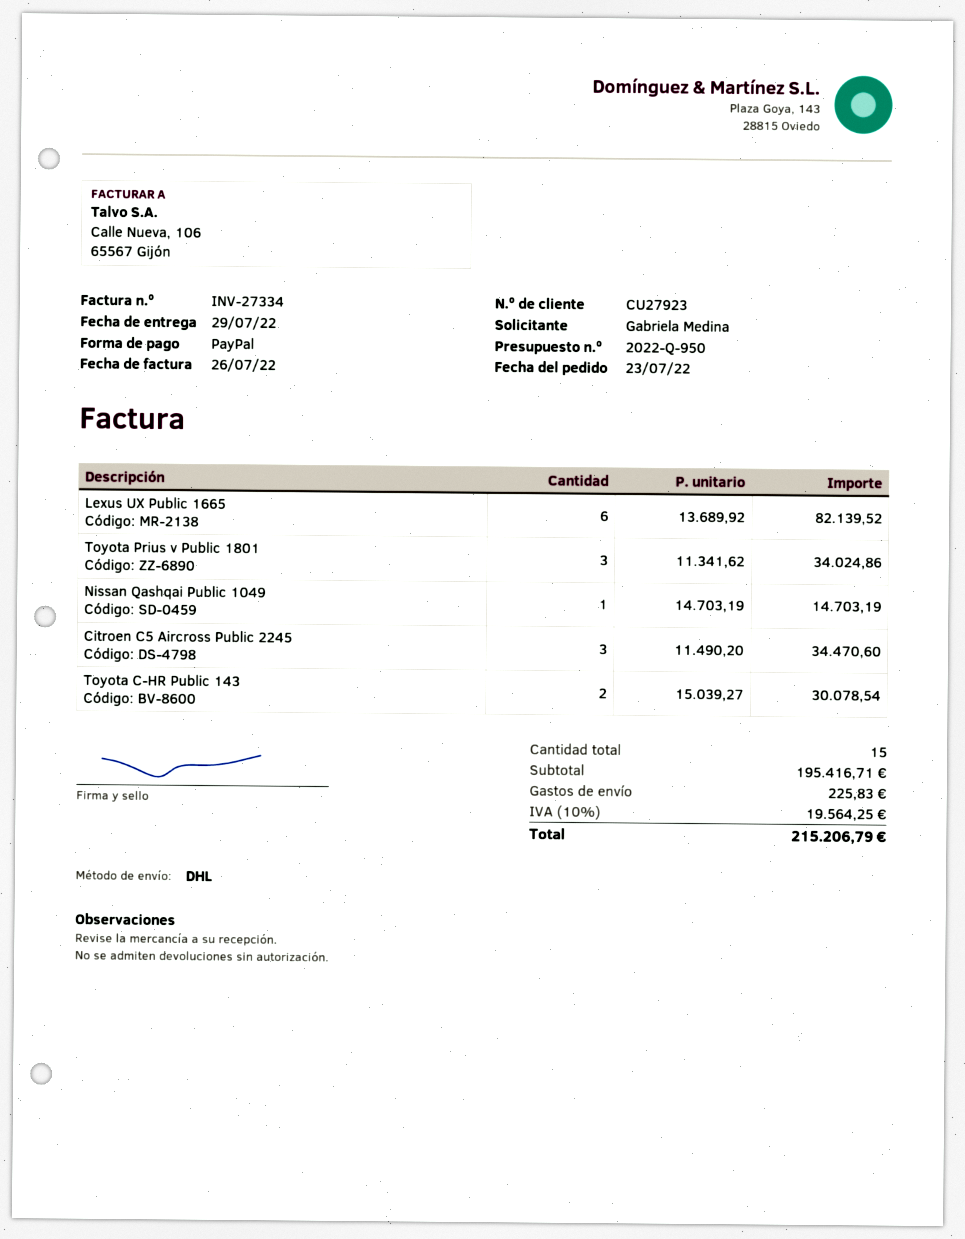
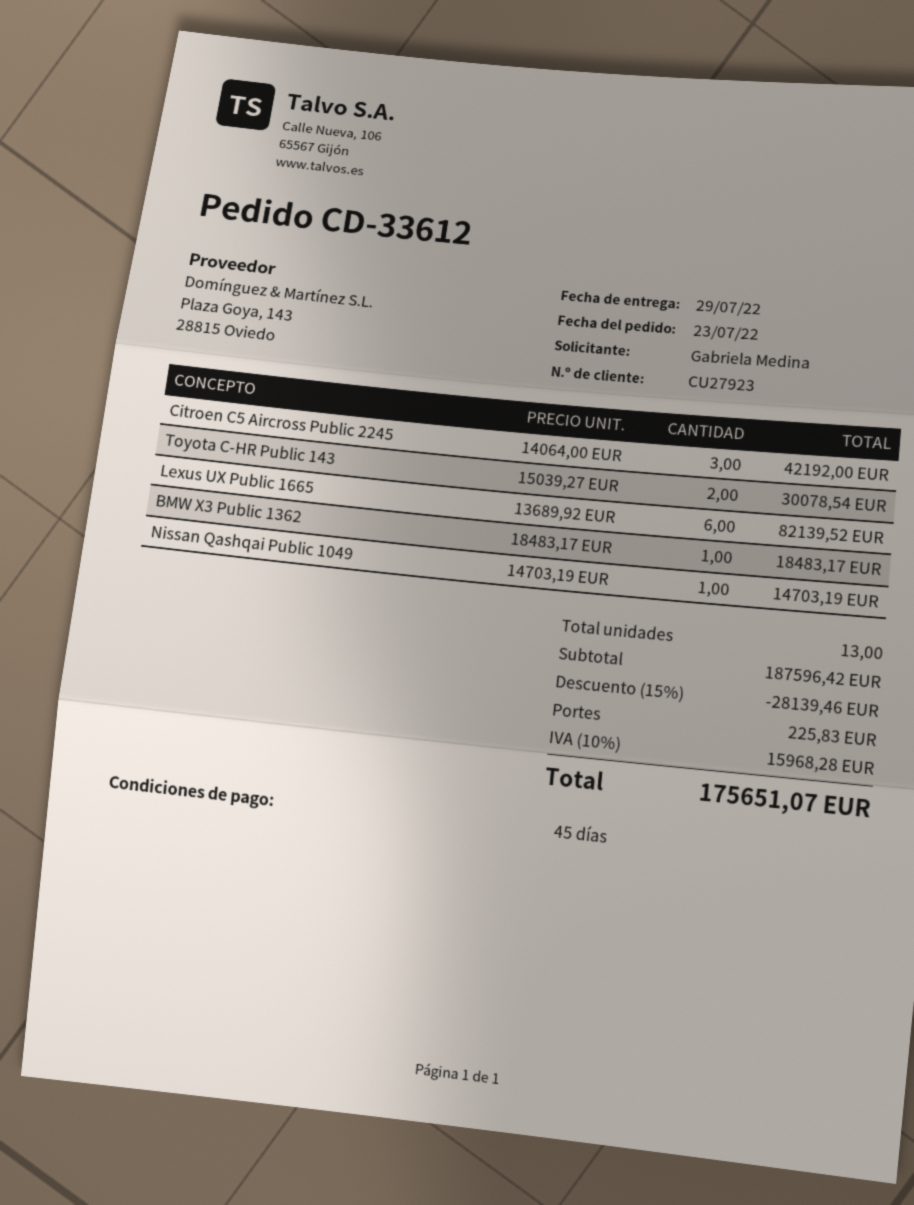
Toyota Prius v Public 1801: 3 x 11341.62 = 34024.86 -> none
Citroen C5 Aircross Public 2245: 3 x 11490.20 = 34470.60 -> 3 x 14064.00 = 42192.00
BMW X3 Public 1362: none -> 1 x 18483.17 = 18483.17
total quantity: 15 -> 13
subtotal: 195416.71 -> 187596.42
discount: none -> 15% = 28139.46
tax: 10% = 19564.25 -> 10% = 15968.28
total: 215206.79 -> 175651.07

